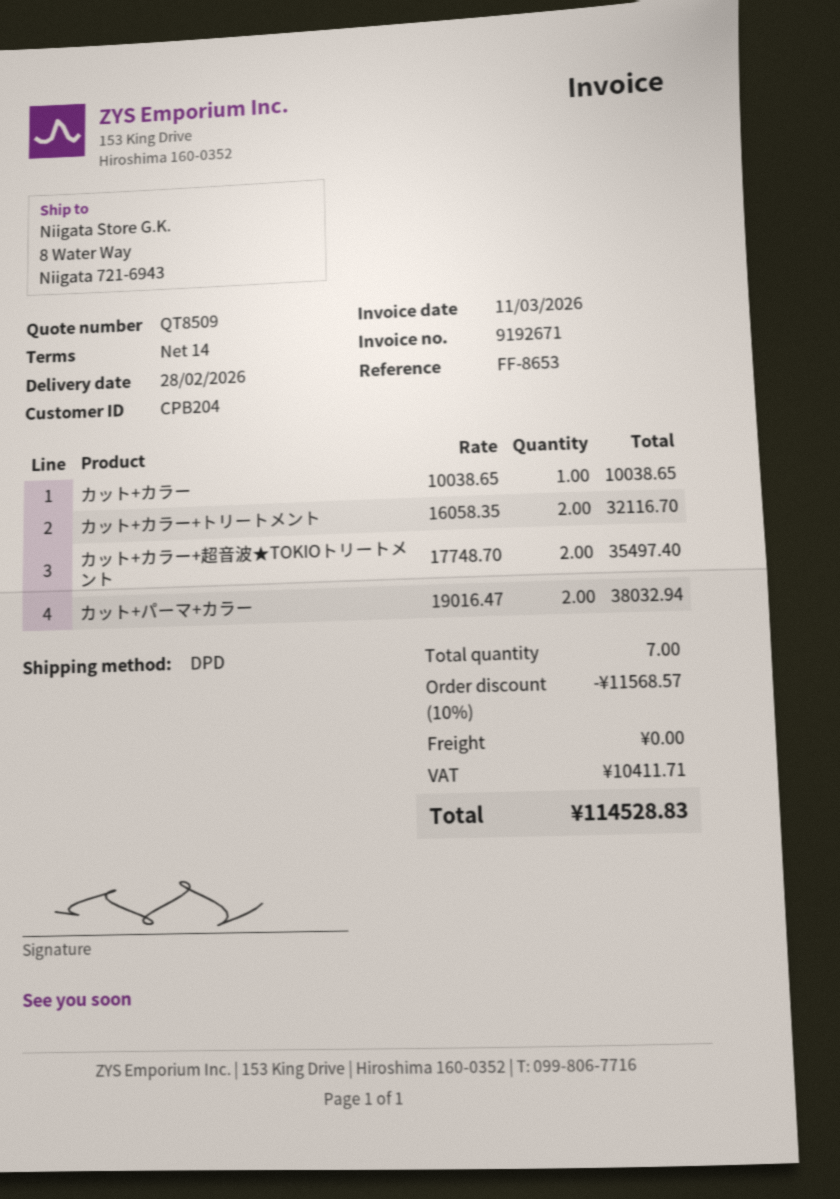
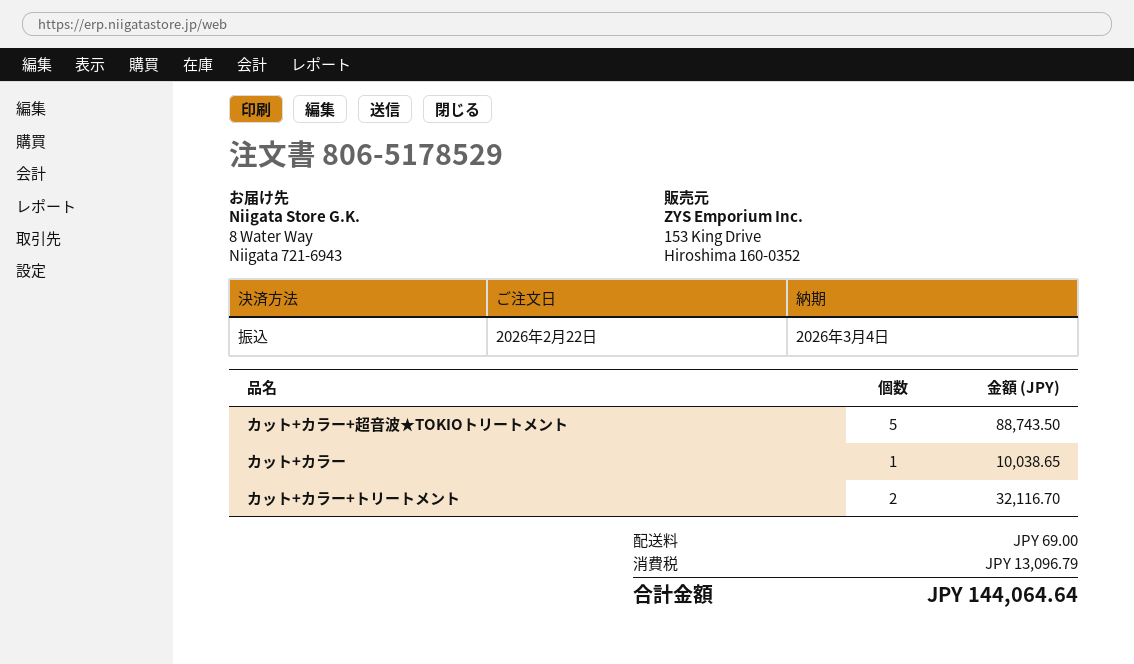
delivery date: 2026-02-28 -> 2026-03-04
カット+カラー+超音波★TOKIOトリートメント: 2 for 35497.40 -> 5 for 88743.50
カット+パーマ+カラー: 2 for 38032.94 -> none
discount: 10% = 11568.57 -> none
shipping: 0.00 -> 69.00
tax: 10411.71 -> 13096.79
total: 114528.83 -> 144064.64

